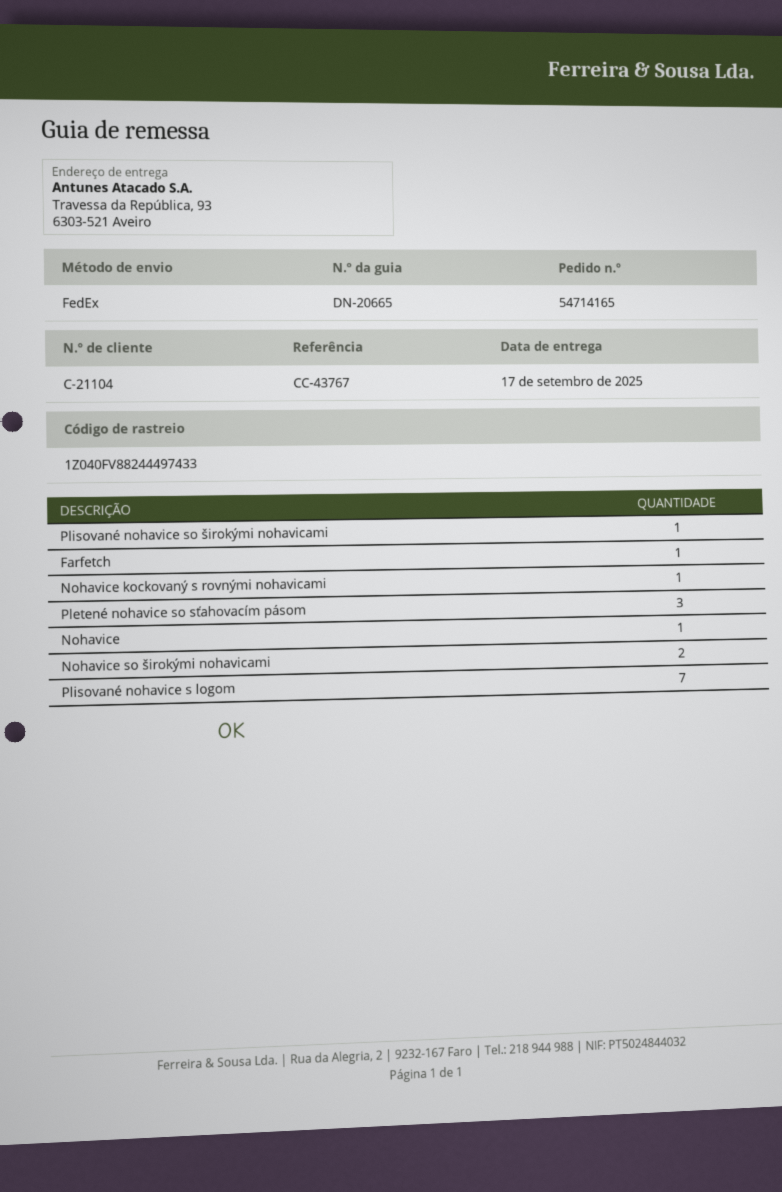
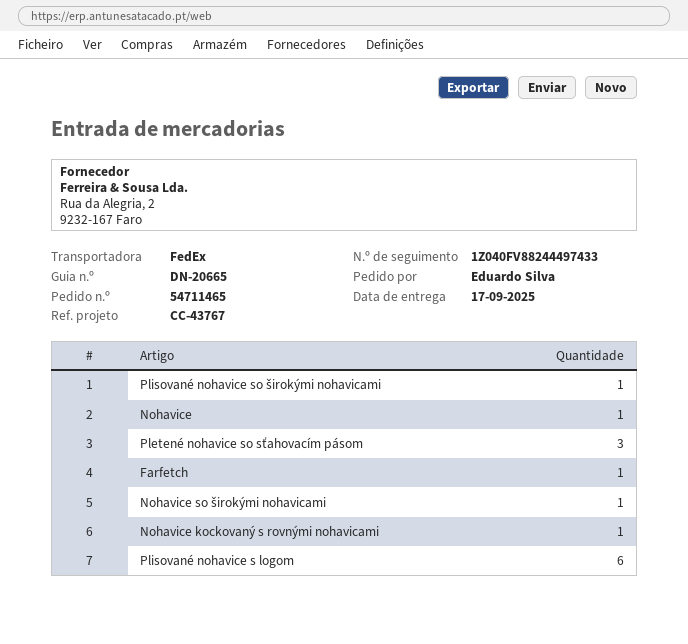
order number: 54714165 -> 54711465
Nohavice so širokými nohavicami: 2 -> 1
Plisované nohavice s logom: 7 -> 6

